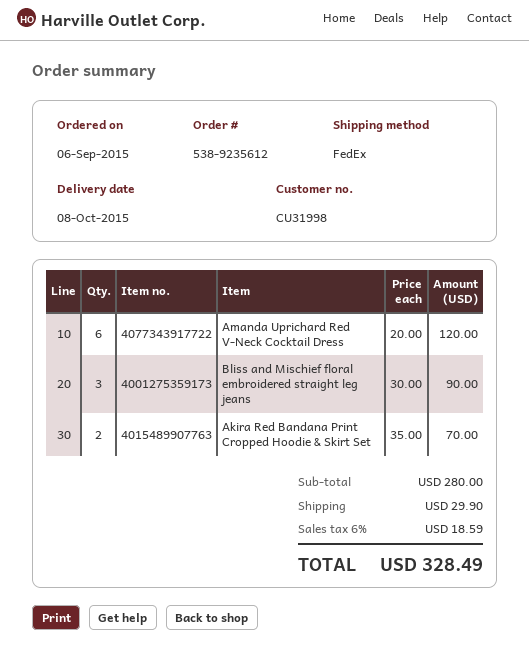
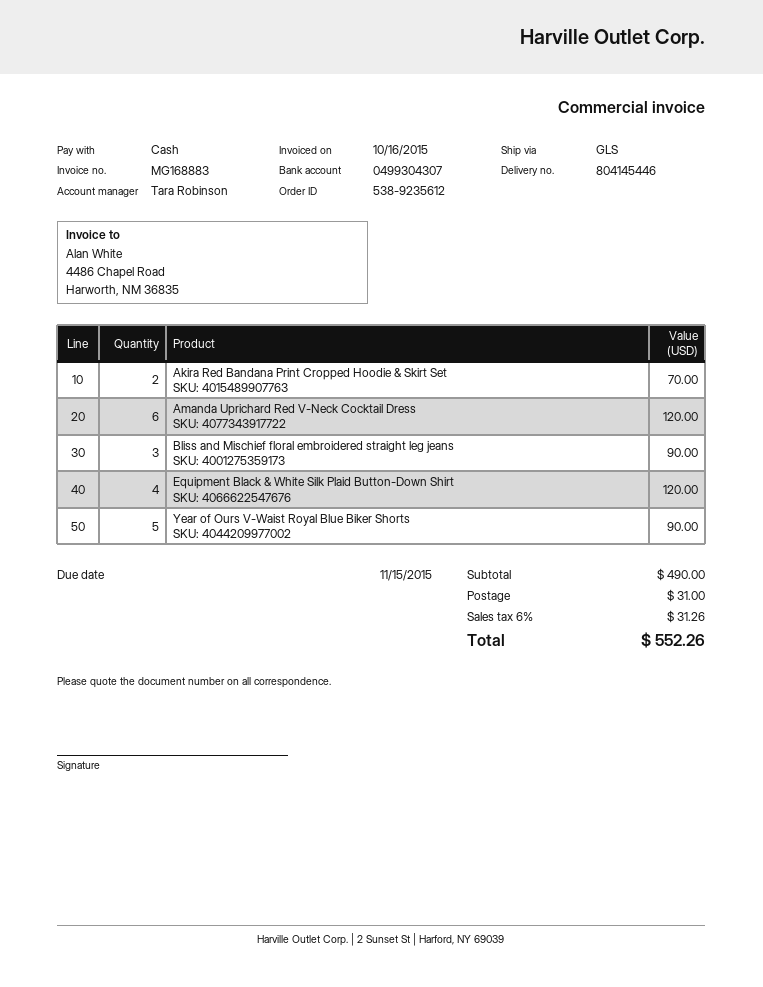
shipping method: FedEx -> GLS
Equipment Black & White Silk Plaid Button-Down Shirt: none -> 4 for 120.00
Year of Ours V-Waist Royal Blue Biker Shorts: none -> 5 for 90.00
subtotal: 280.00 -> 490.00
shipping: 29.90 -> 31.00
tax: 6% = 18.59 -> 6% = 31.26
total: 328.49 -> 552.26

